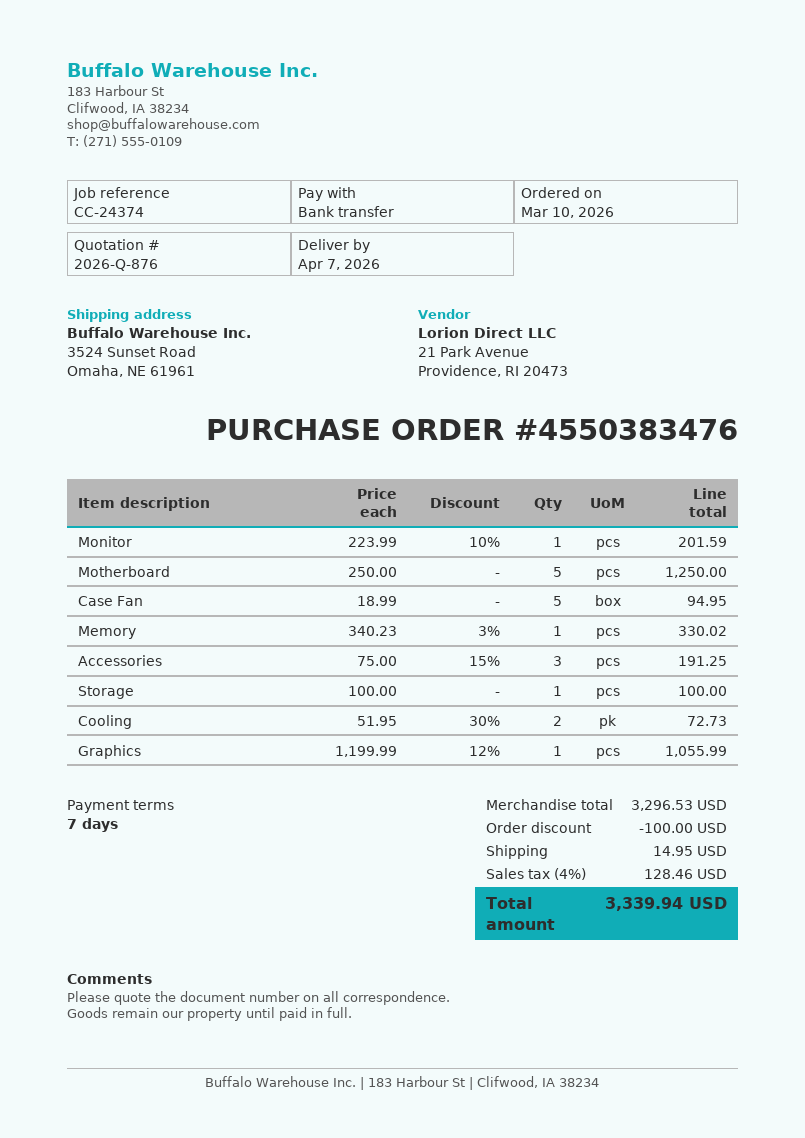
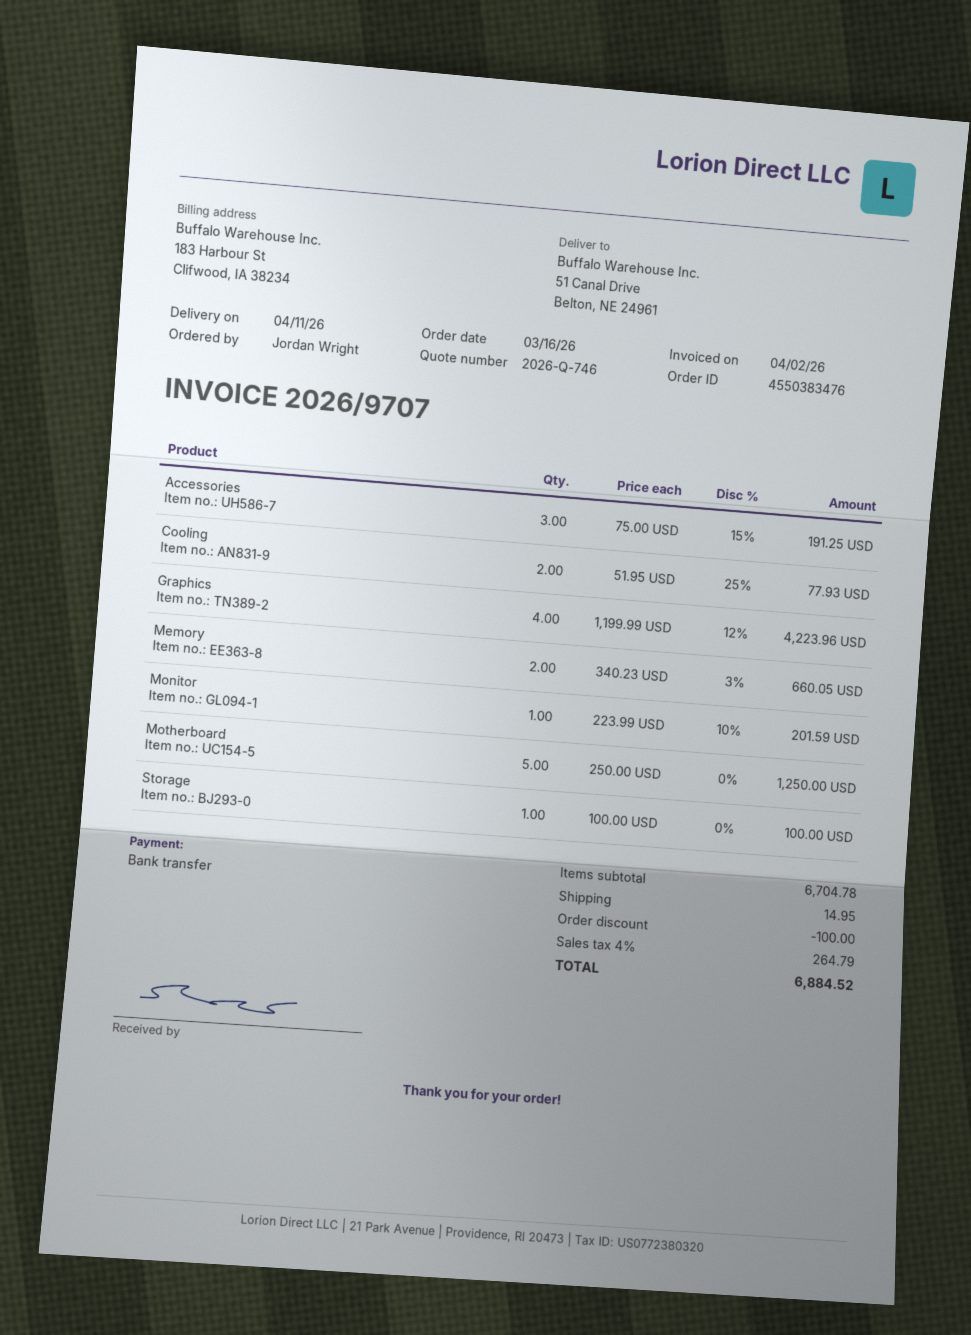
quote number: 2026-Q-876 -> 2026-Q-746
order date: 2026-03-10 -> 2026-03-16
delivery date: 2026-04-07 -> 2026-04-11
ship to: 3524 Sunset Road, Omaha, NE 61961 -> 51 Canal Drive, Belton, NE 24961
Case Fan: 5 x 18.99 = 94.95 -> none
Memory: 1 x 340.23 - 3% = 330.02 -> 2 x 340.23 - 3% = 660.05
Cooling: 2 x 51.95 - 30% = 72.73 -> 2 x 51.95 - 25% = 77.93
Graphics: 1 x 1199.99 - 12% = 1055.99 -> 4 x 1199.99 - 12% = 4223.96
subtotal: 3296.53 -> 6704.78
tax: 4% = 128.46 -> 4% = 264.79
total: 3339.94 -> 6884.52

